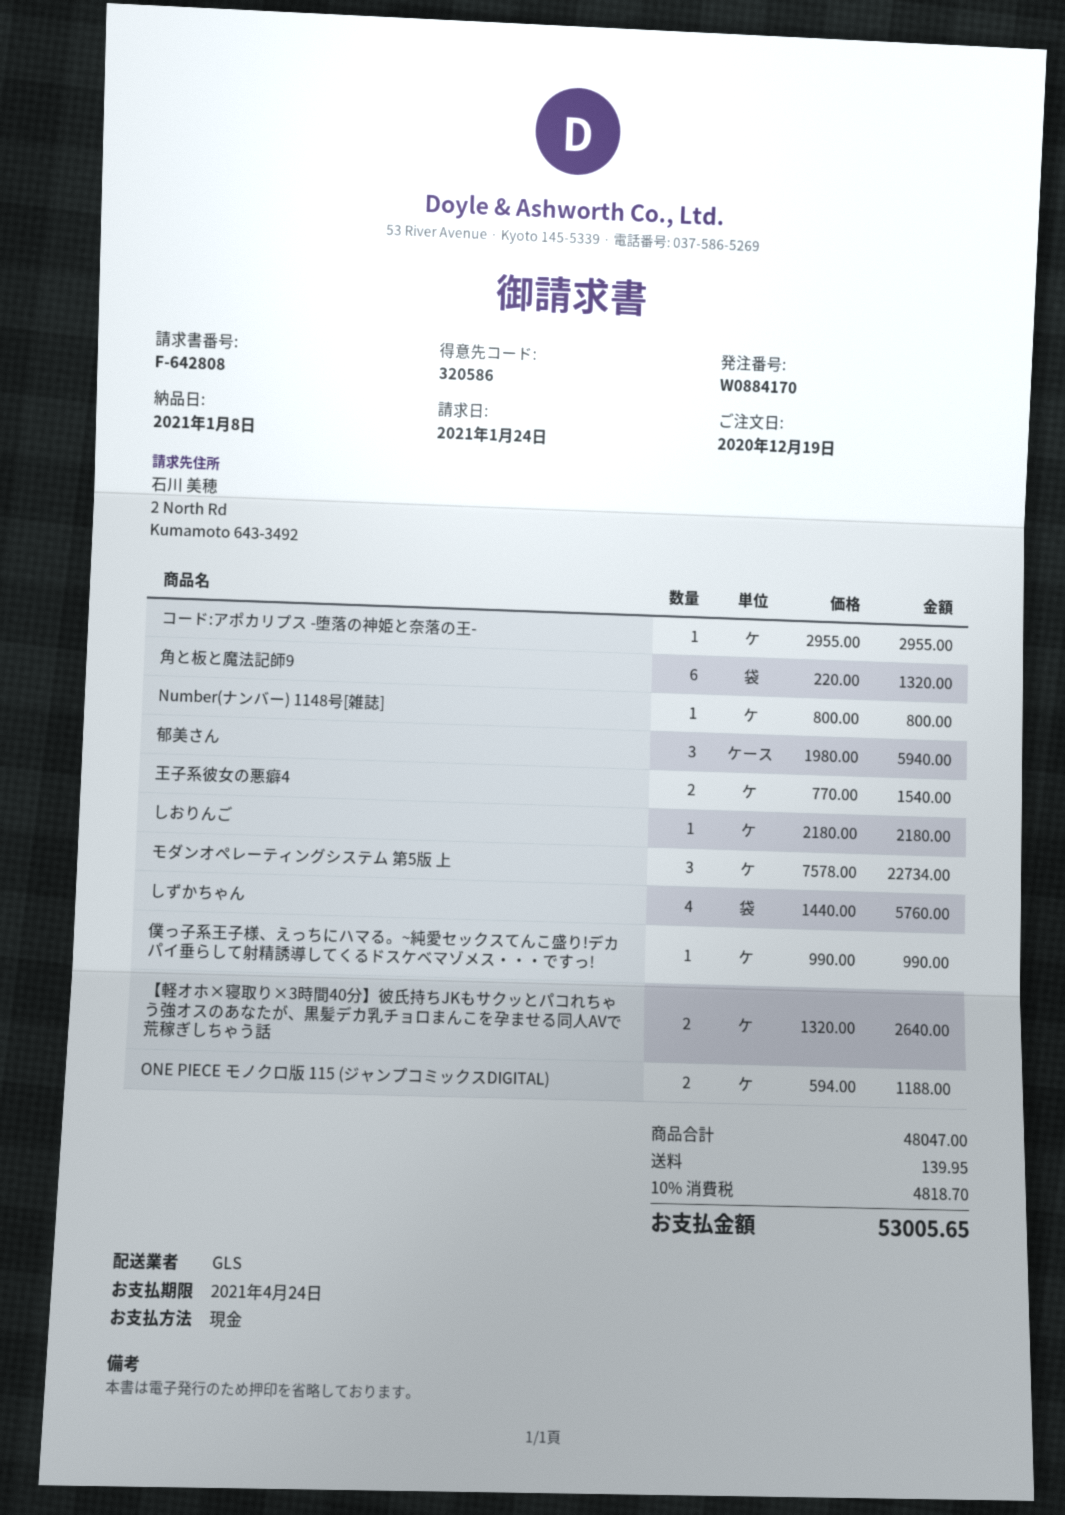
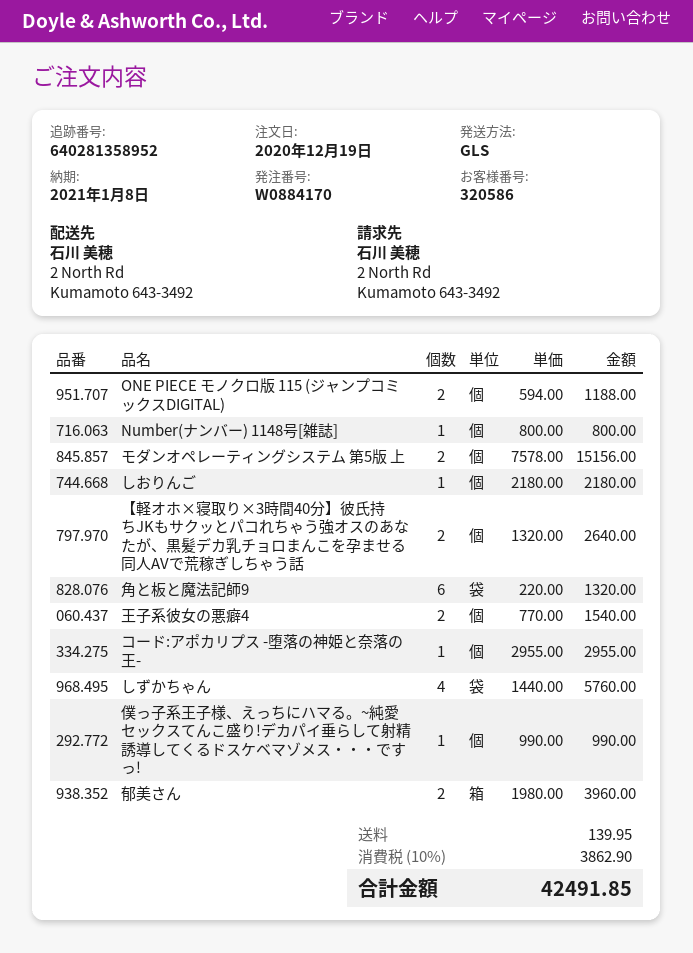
郁美さん: 3 x 1980.00 = 5940.00 -> 2 x 1980.00 = 3960.00
モダンオペレーティングシステム 第5版 上: 3 x 7578.00 = 22734.00 -> 2 x 7578.00 = 15156.00
tax: 10% = 4818.70 -> 10% = 3862.90
total: 53005.65 -> 42491.85

